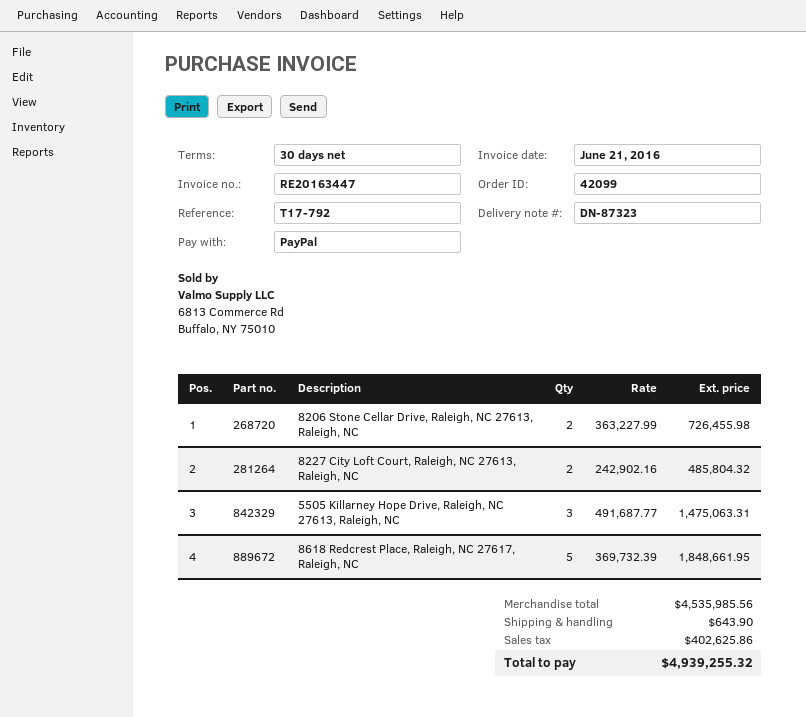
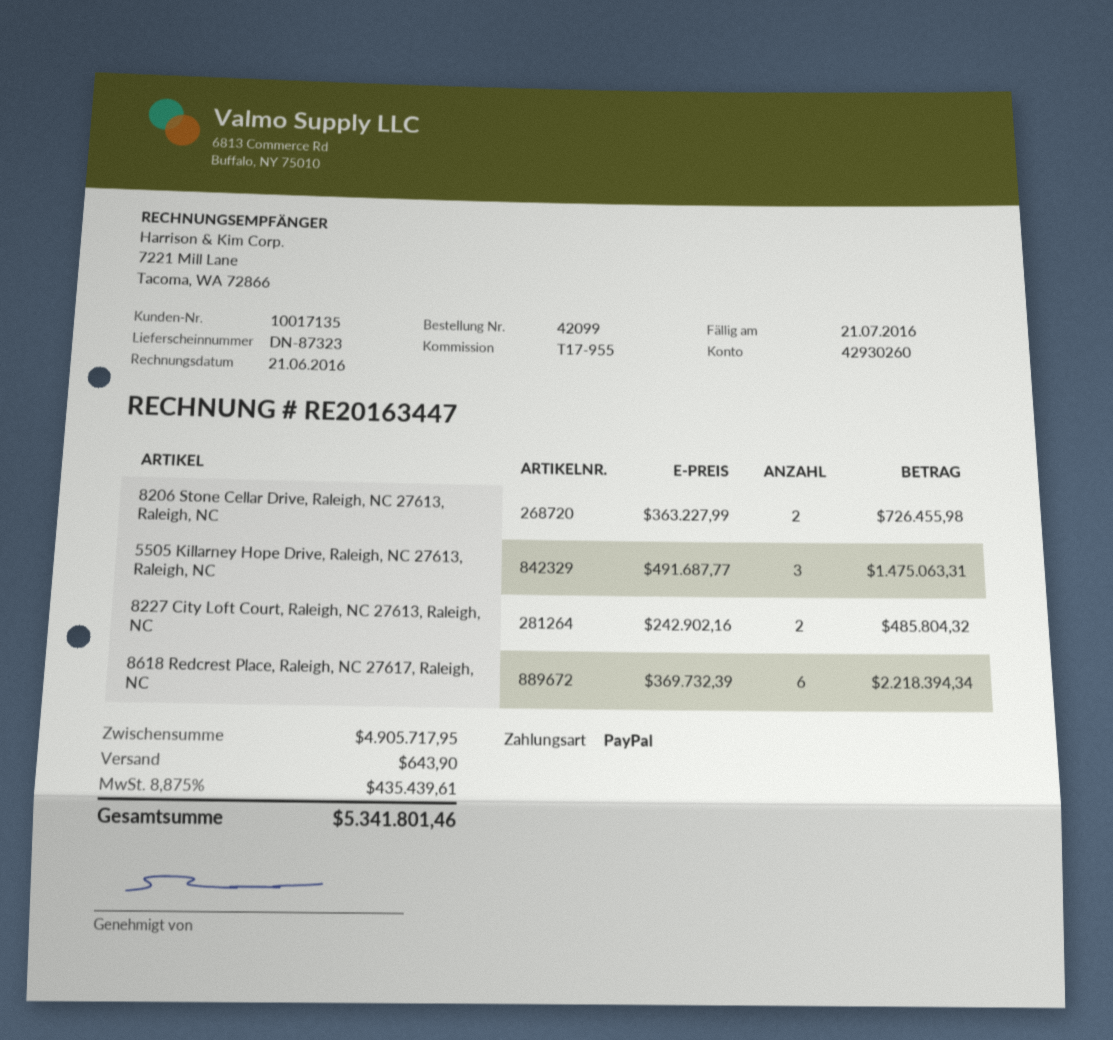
reference: T17-792 -> T17-955
8618 Redcrest Place, Raleigh, NC 27617, Raleigh, NC: 5 x 369732.39 = 1848661.95 -> 6 x 369732.39 = 2218394.34
subtotal: 4535985.56 -> 4905717.95
tax: 402625.86 -> 435439.61
total: 4939255.32 -> 5341801.46

